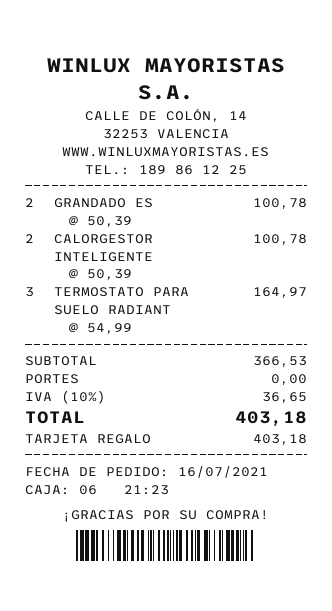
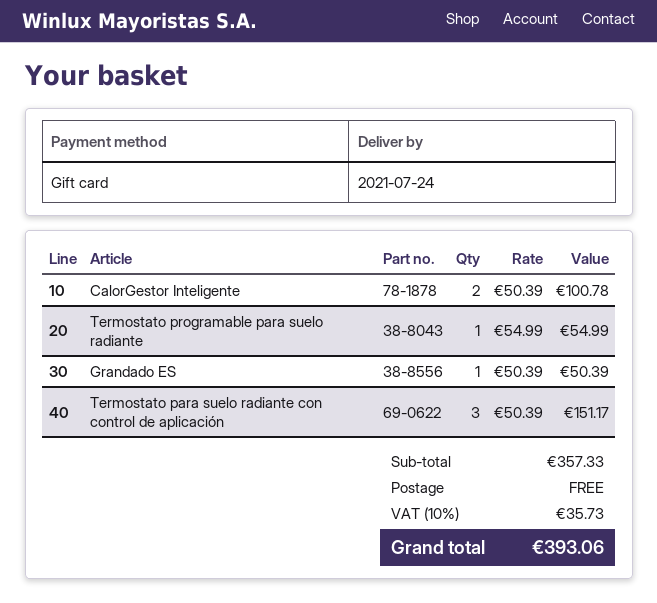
GRANDADO ES: 2 x 50.39 = 100.78 -> 1 x 50.39 = 50.39
TERMOSTATO PARA SUELO RADIANT: 3 x 54.99 = 164.97 -> 3 x 50.39 = 151.17
Termostato programable para suelo radiante: none -> 1 x 54.99 = 54.99
subtotal: 366.53 -> 357.33
tax: 10% = 36.65 -> 10% = 35.73
total: 403.18 -> 393.06

